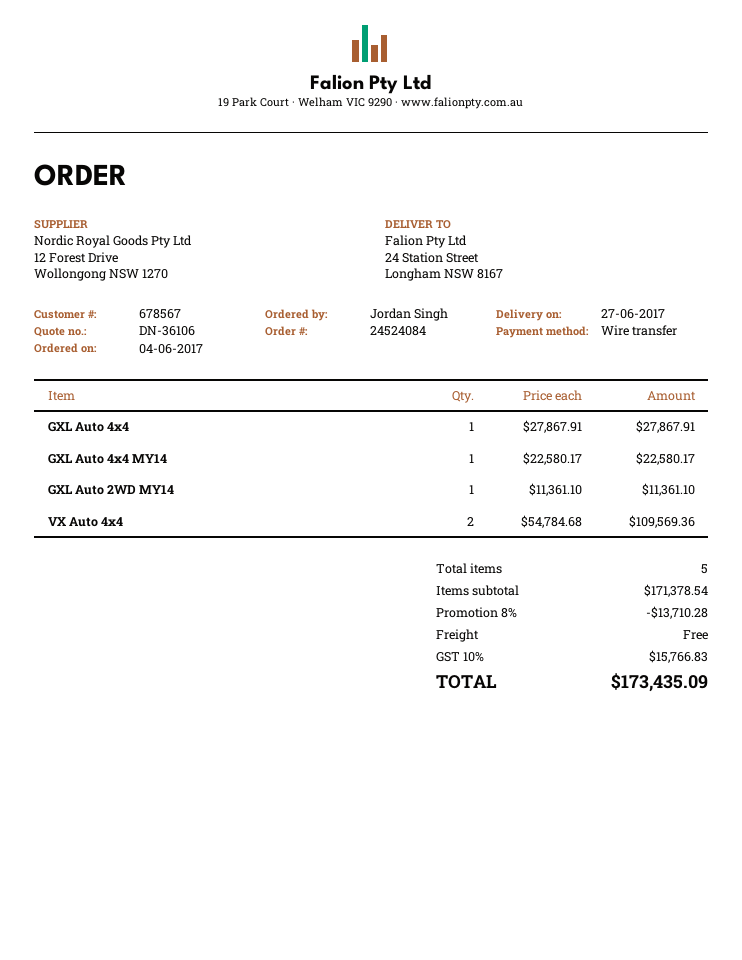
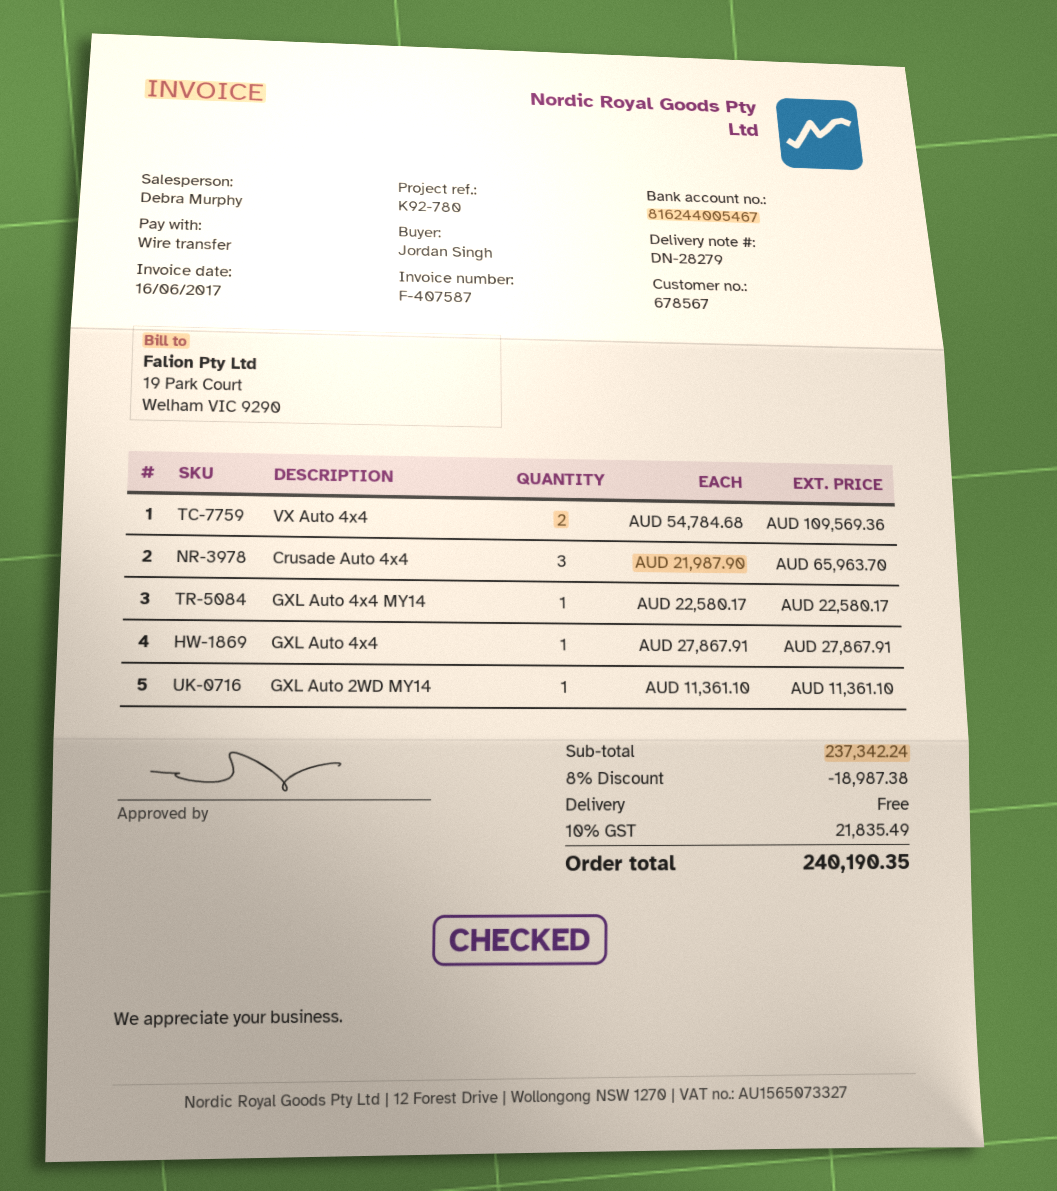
Crusade Auto 4x4: none -> 3 x 21987.90 = 65963.70
subtotal: 171378.54 -> 237342.24
discount: 8% = 13710.28 -> 8% = 18987.38
tax: 10% = 15766.83 -> 10% = 21835.49
total: 173435.09 -> 240190.35

